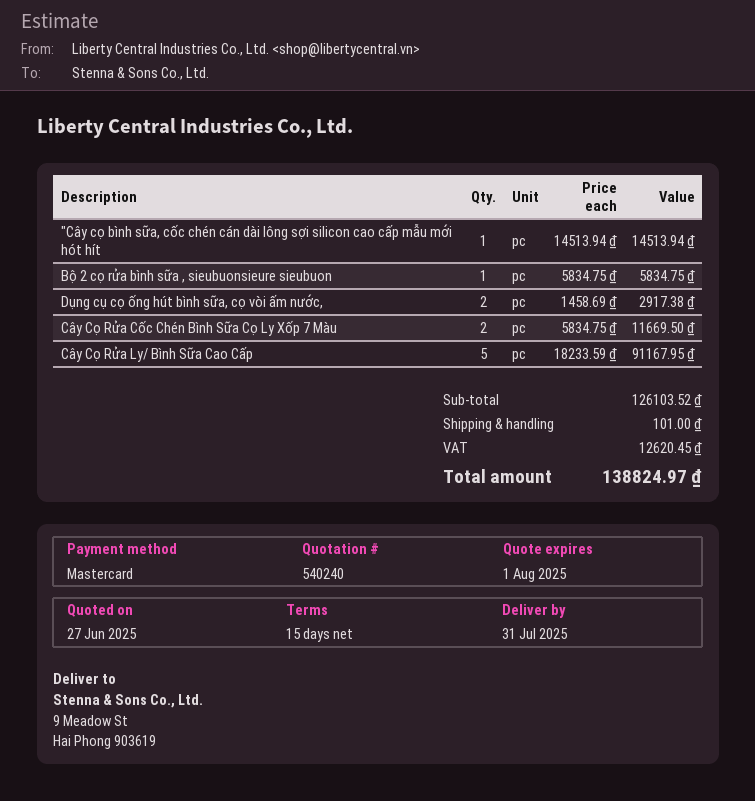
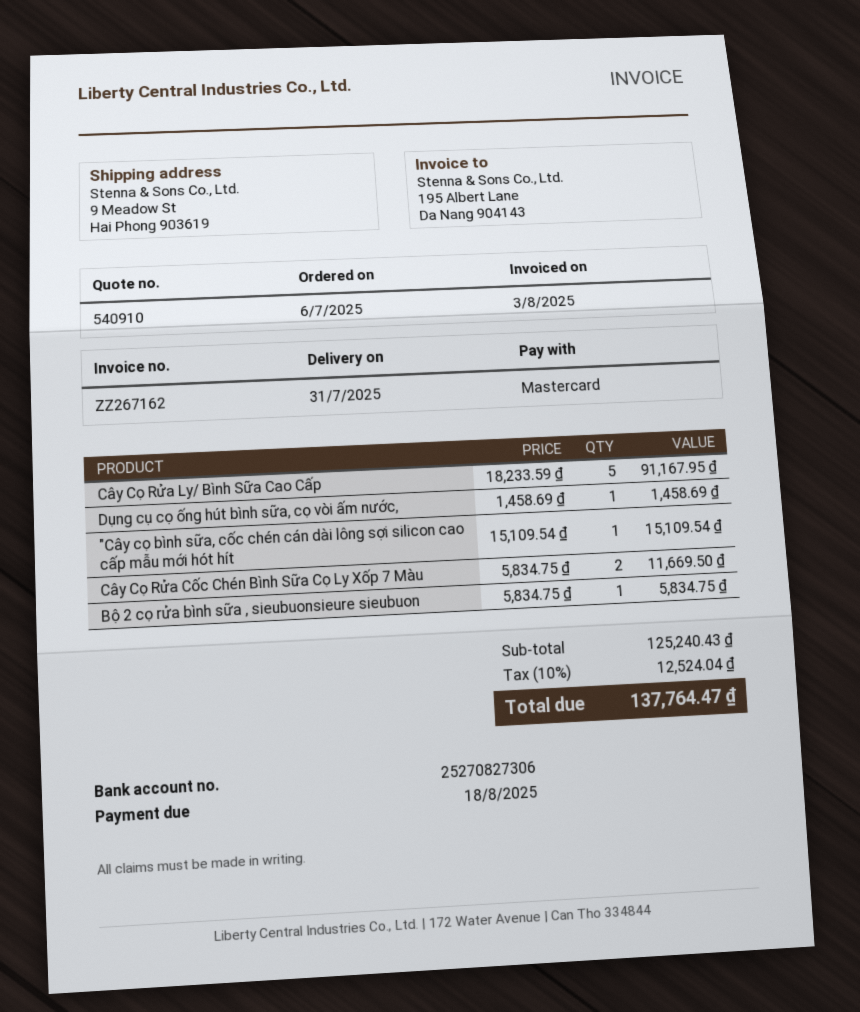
quote number: 540240 -> 540910
"Cây cọ bình sữa, cốc chén cán dài lông sợi silicon cao cấp mẫu mới hót hít: 1 x 14513.94 = 14513.94 -> 1 x 15109.54 = 15109.54
Dụng cụ cọ ống hút bình sữa, cọ vòi ấm nước,: 2 x 1458.69 = 2917.38 -> 1 x 1458.69 = 1458.69
subtotal: 126103.52 -> 125240.43
shipping: 101.00 -> none
tax: 12620.45 -> 12524.04
total: 138824.97 -> 137764.47

